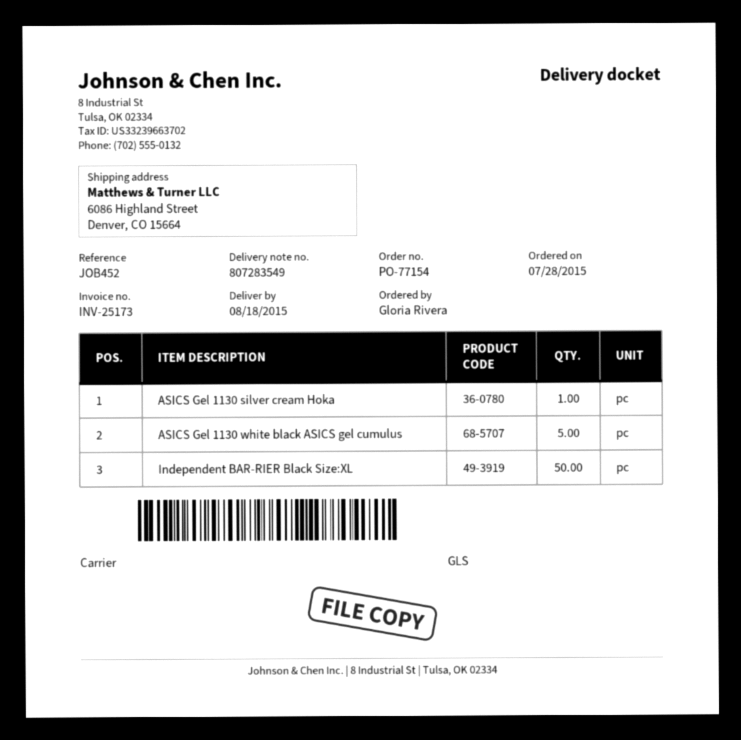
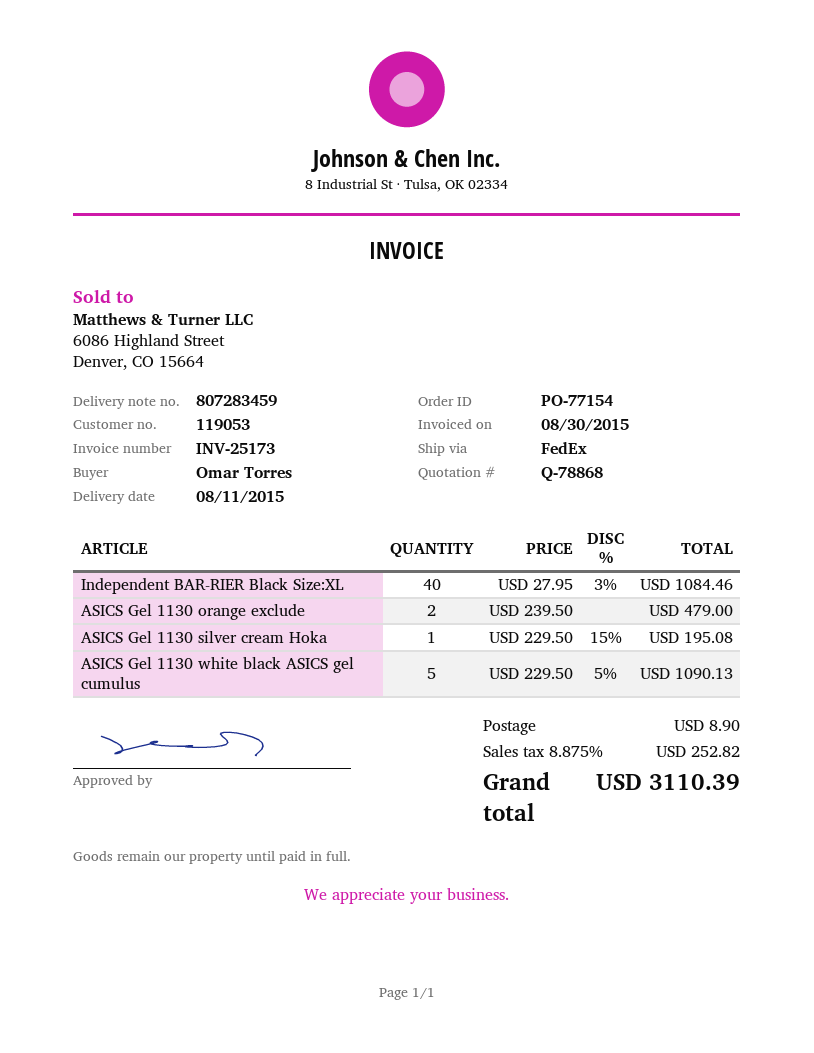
delivery note number: 807283549 -> 807283459
delivery date: 2015-08-18 -> 2015-08-11
ordered by: Gloria Rivera -> Omar Torres
shipping method: GLS -> FedEx
Independent BAR-RIER Black Size:XL: 50 -> 40
ASICS Gel 1130 orange exclude: none -> 2

